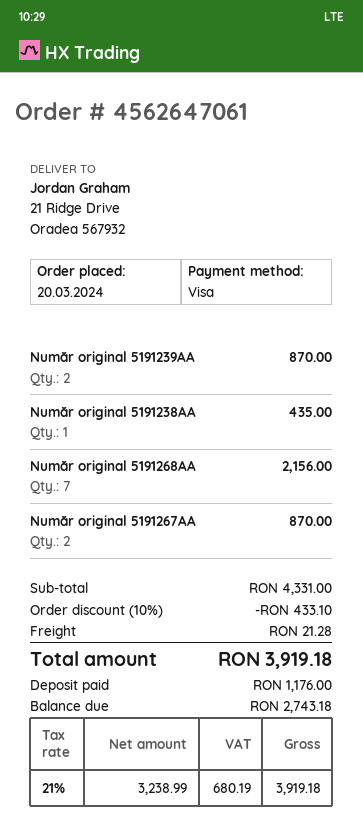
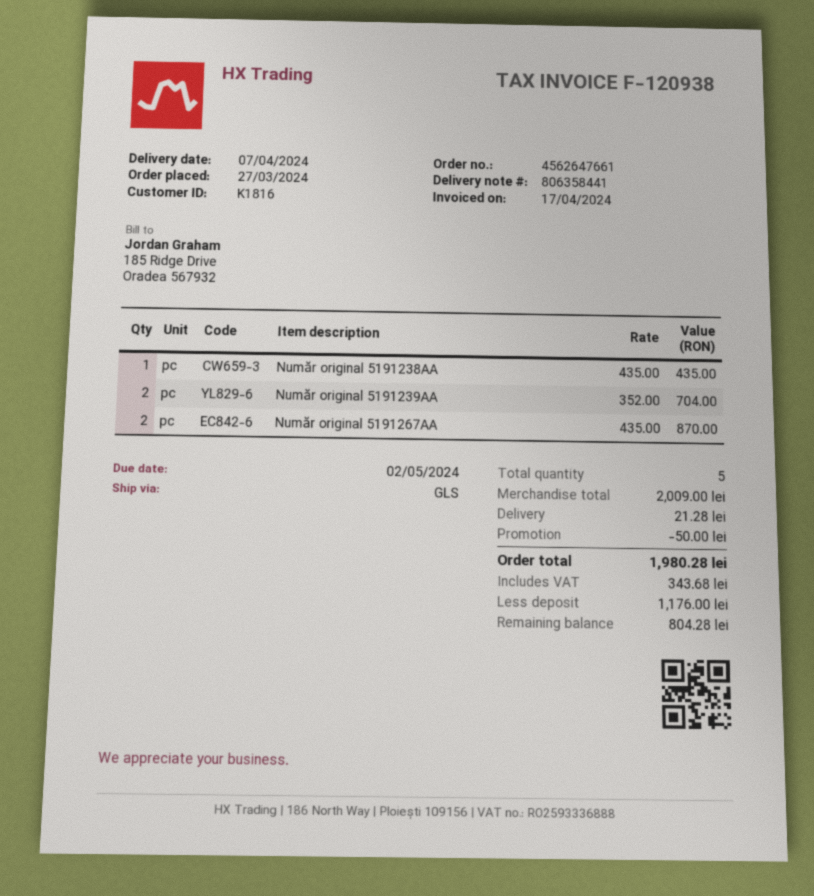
order number: 4562647061 -> 4562647661
order date: 2024-03-20 -> 2024-03-27
Număr original 5191239AA: 2 for 870.00 -> 2 for 704.00
Număr original 5191268AA: 7 for 2156.00 -> none
subtotal: 4331.00 -> 2009.00
discount: 433.10 -> 50.00
tax: 680.19 -> 343.68
total: 3919.18 -> 1980.28
balance: 2743.18 -> 804.28

